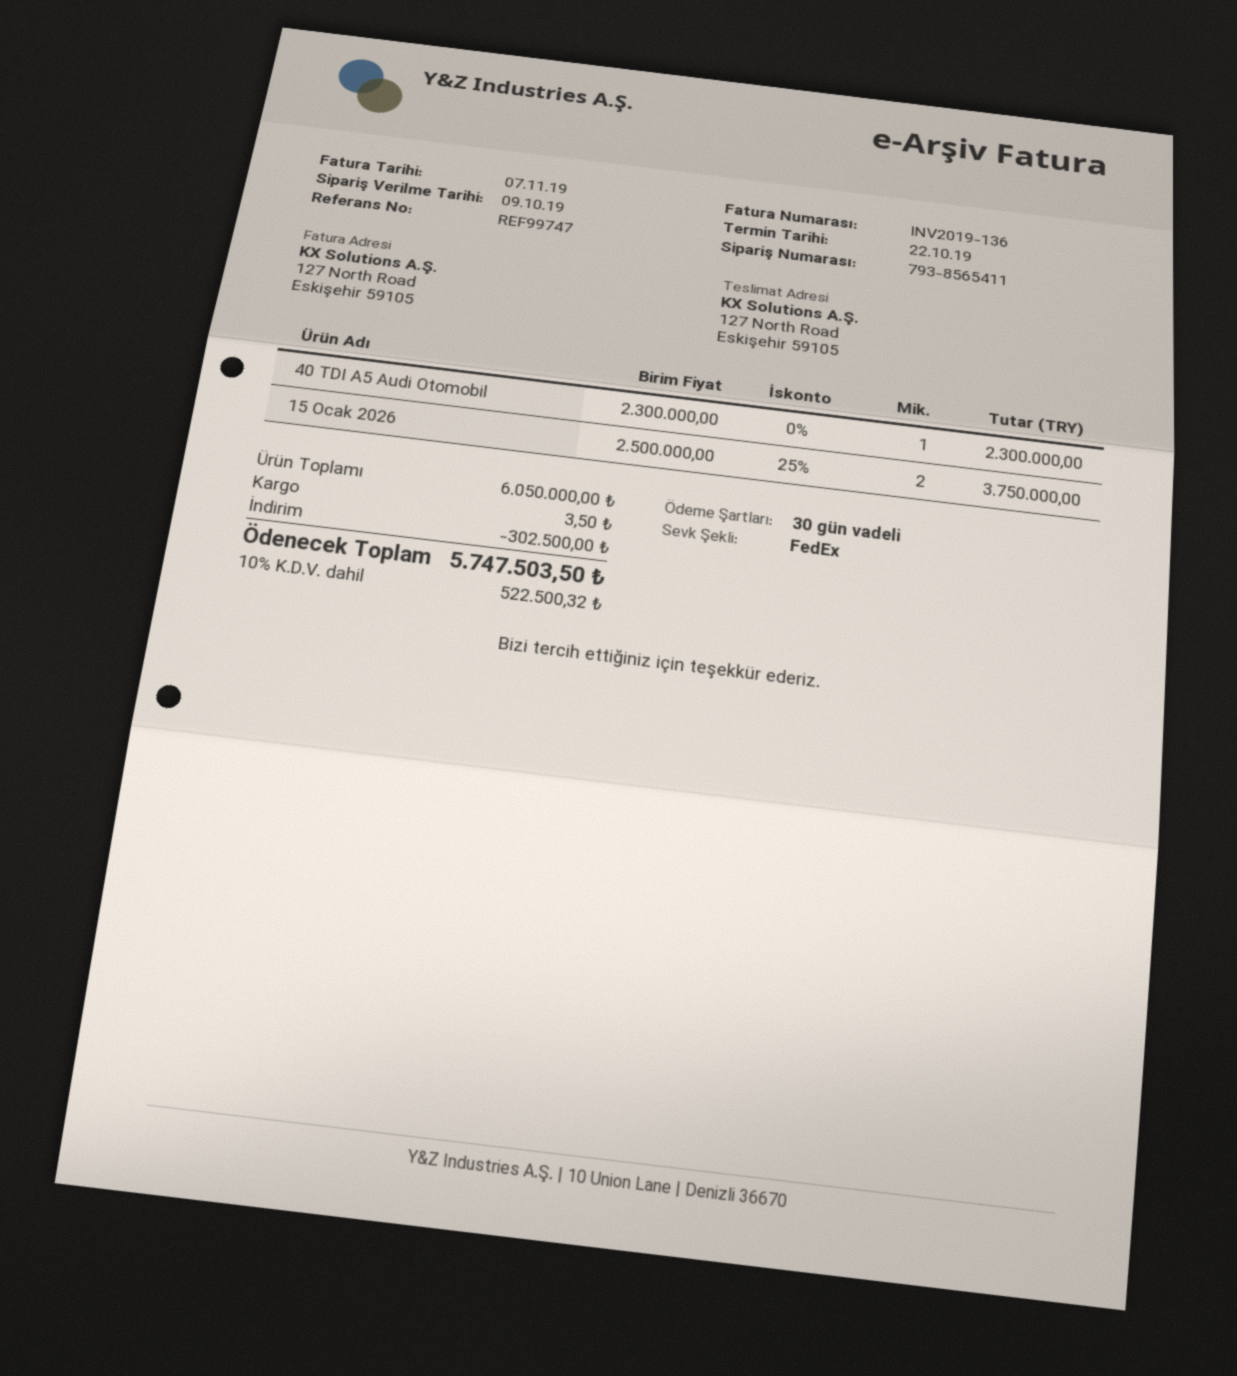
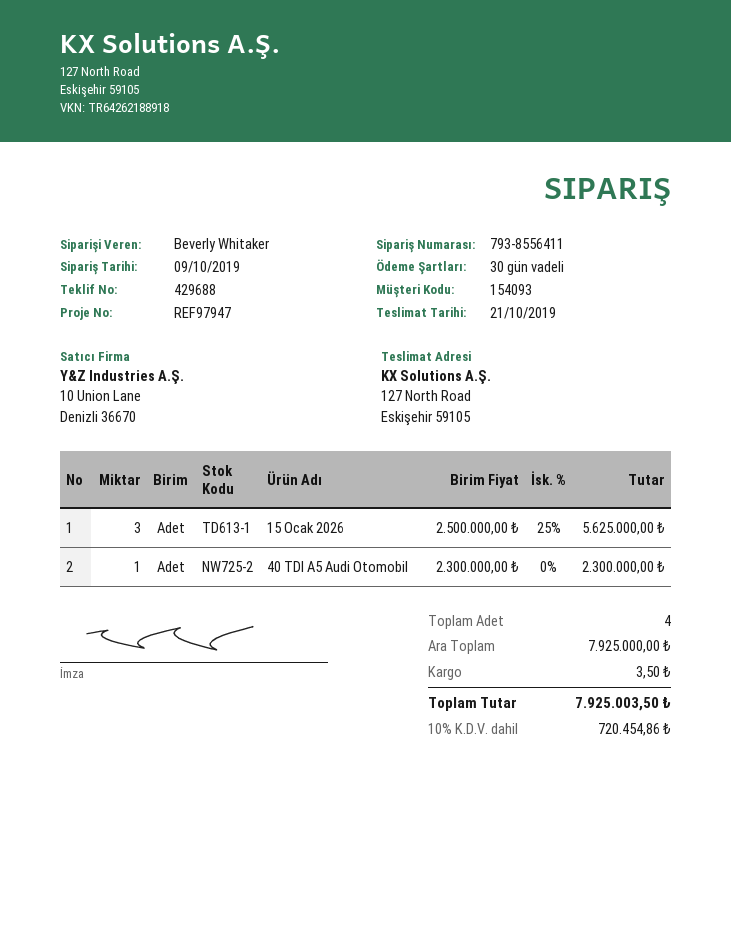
order number: 793-8565411 -> 793-8556411
delivery date: 2019-10-22 -> 2019-10-21
reference: REF99747 -> REF97947
15 Ocak 2026: 2 x 2500000.00 - 25% = 3750000.00 -> 3 x 2500000.00 - 25% = 5625000.00
subtotal: 6050000.00 -> 7925000.00
discount: 302500.00 -> none
tax: 10% = 522500.32 -> 10% = 720454.86
total: 5747503.50 -> 7925003.50

